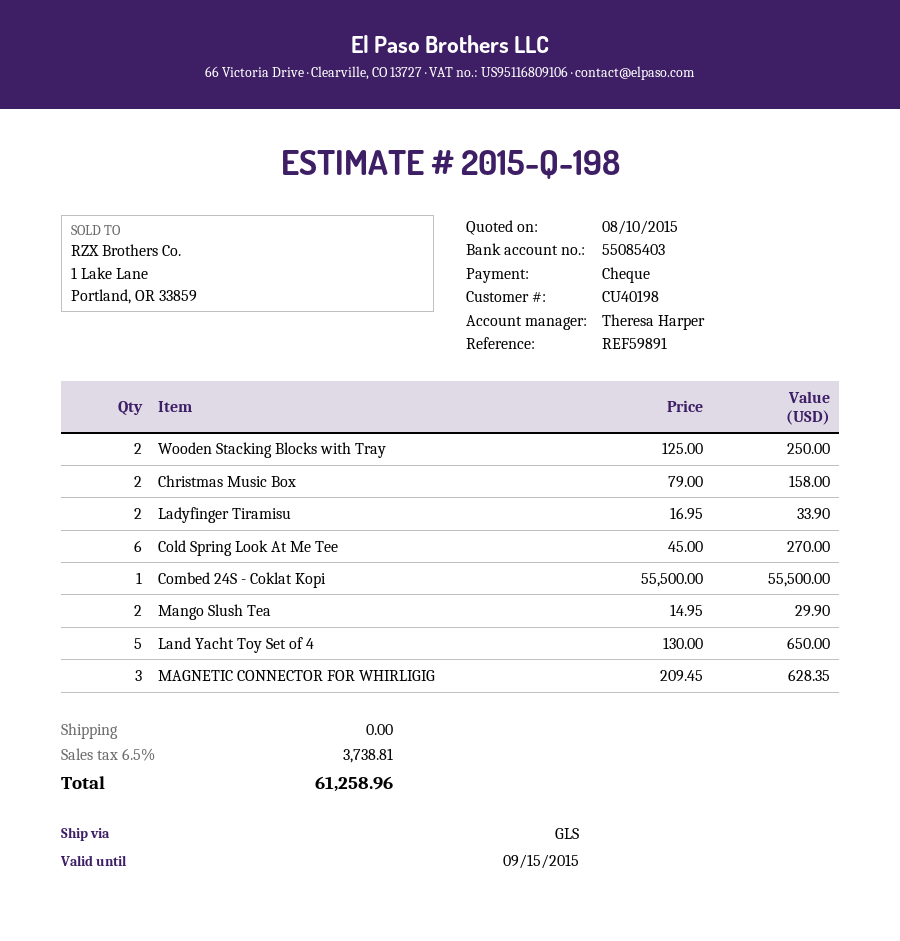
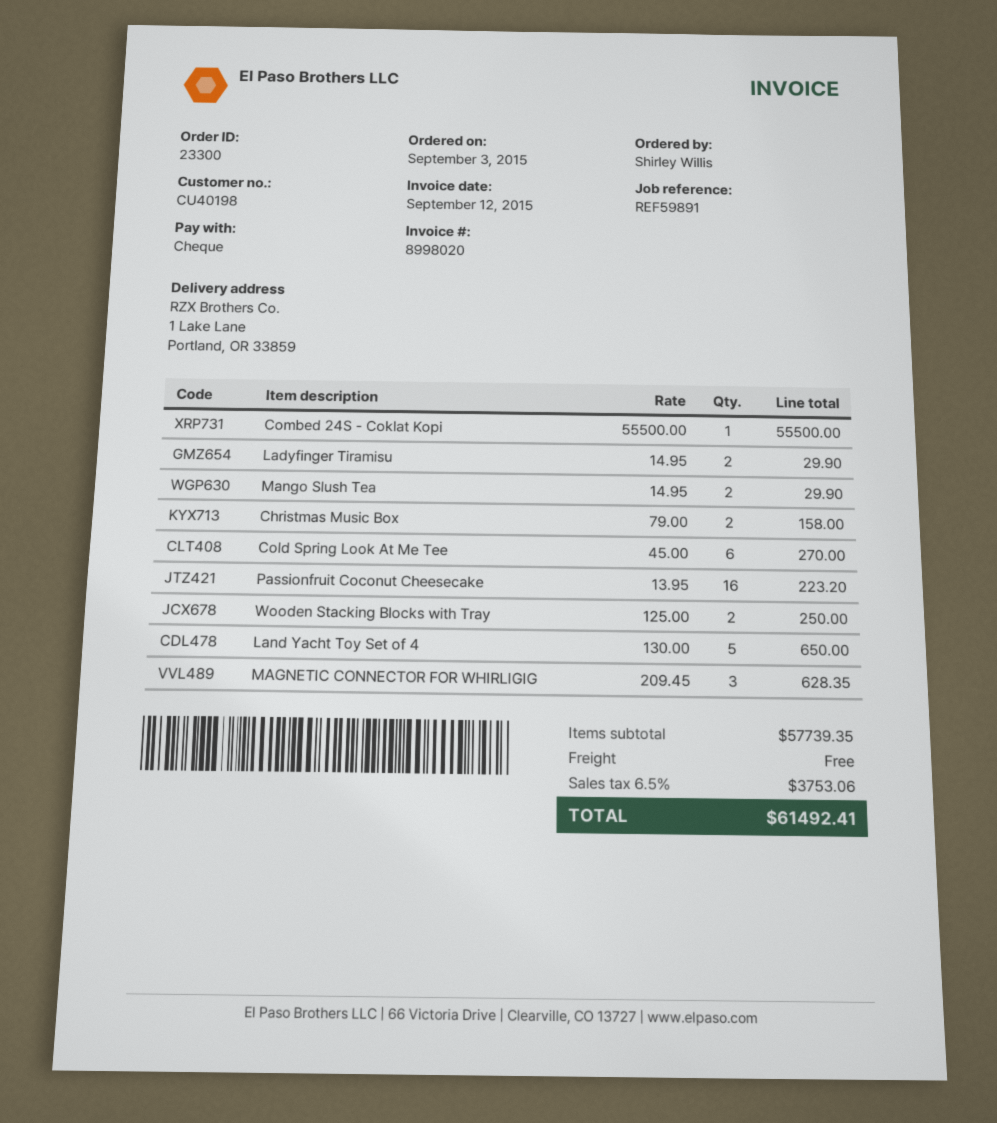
Ladyfinger Tiramisu: 2 x 16.95 = 33.90 -> 2 x 14.95 = 29.90
Passionfruit Coconut Cheesecake: none -> 16 x 13.95 = 223.20
tax: 6.5% = 3738.81 -> 6.5% = 3753.06
total: 61258.96 -> 61492.41

